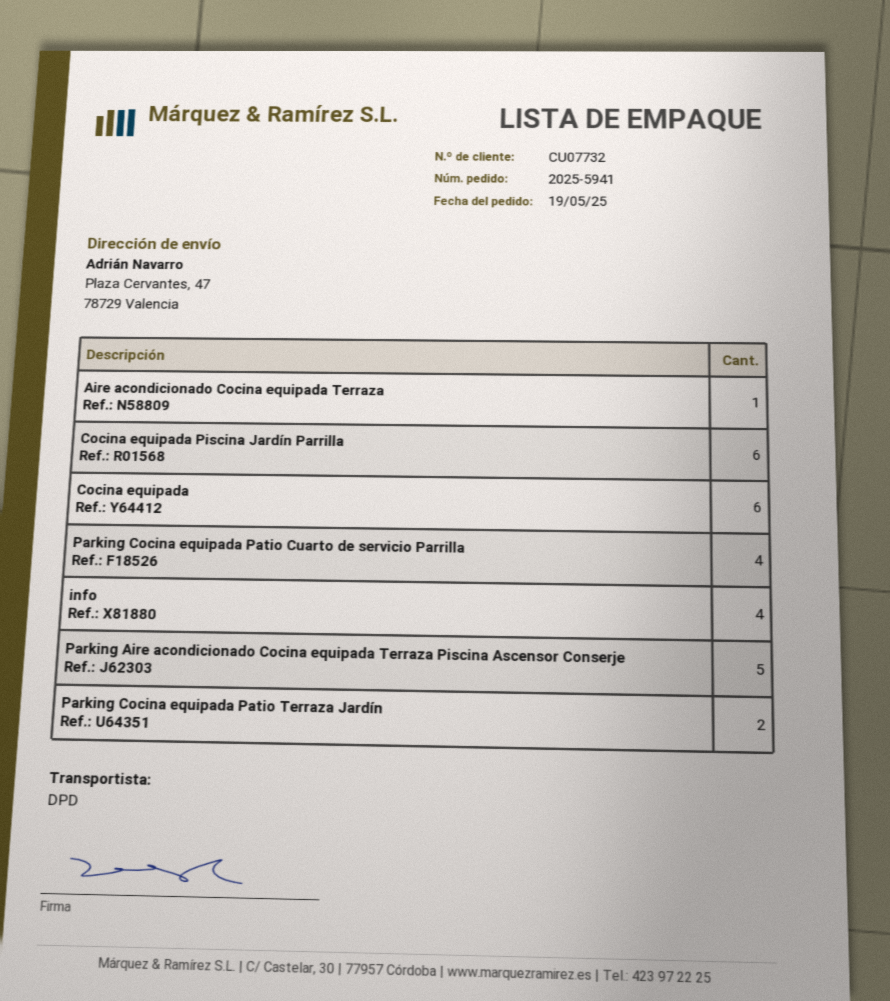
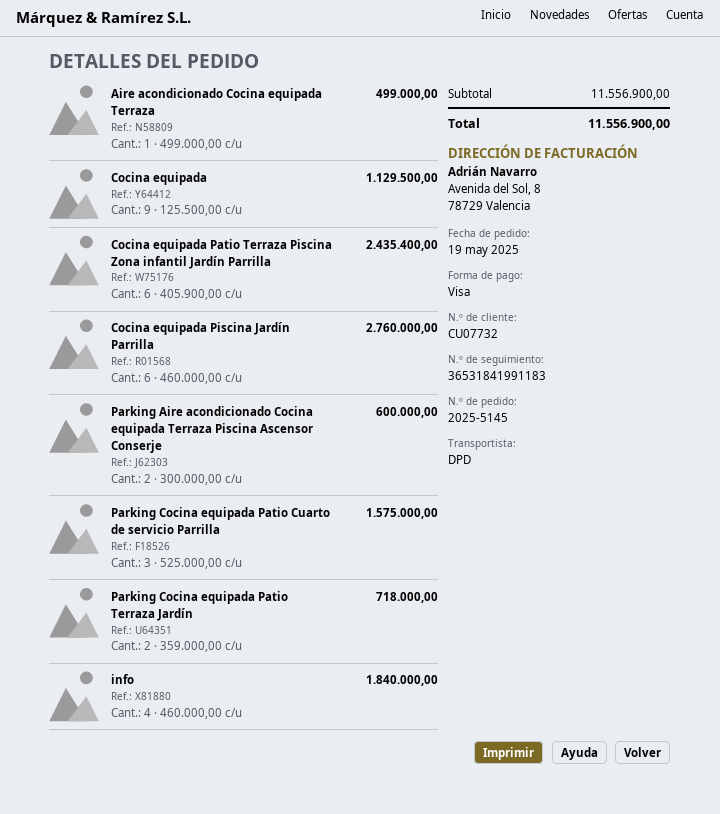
order number: 2025-5941 -> 2025-5145
Cocina equipada: 6 -> 9
Parking Cocina equipada Patio Cuarto de servicio Parrilla: 4 -> 3
Parking Aire acondicionado Cocina equipada Terraza Piscina Ascensor Conserje: 5 -> 2
Cocina equipada Patio Terraza Piscina Zona infantil Jardín Parrilla: none -> 6

